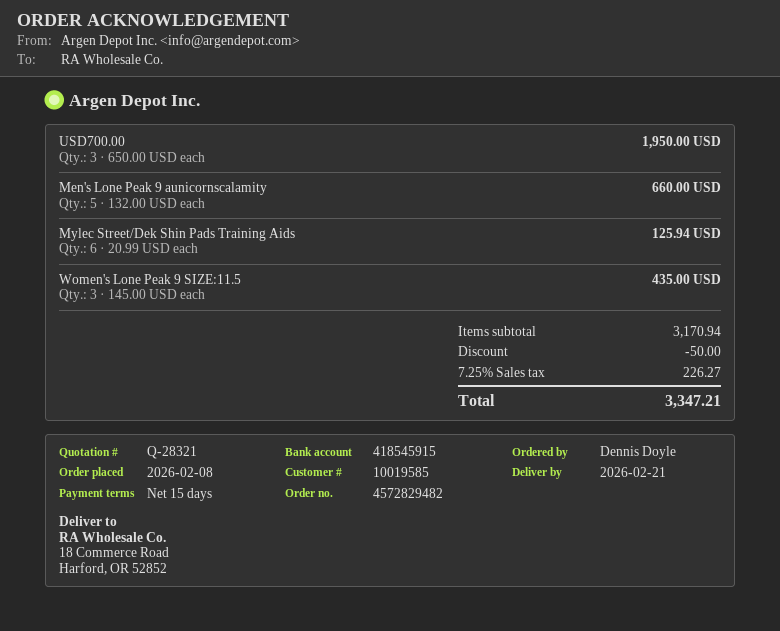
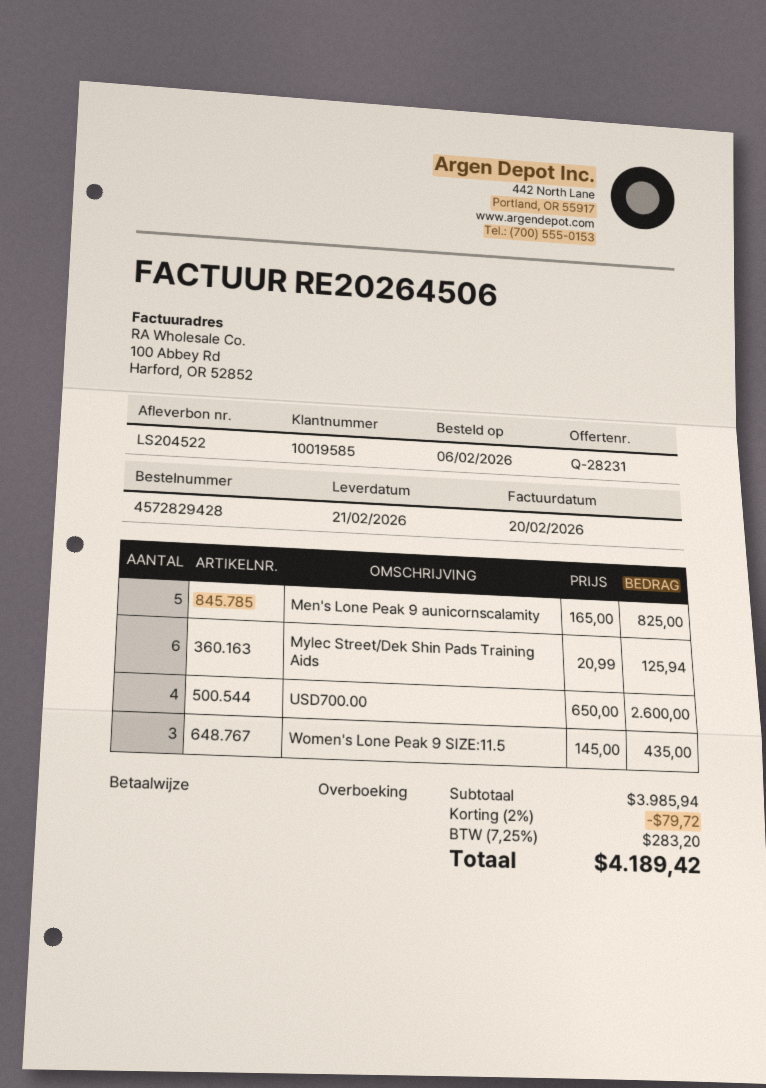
quote number: Q-28321 -> Q-28231
order number: 4572829482 -> 4572829428
order date: 2026-02-08 -> 2026-02-06
USD700.00: 3 x 650.00 = 1950.00 -> 4 x 650.00 = 2600.00
Men's Lone Peak 9 aunicornscalamity: 5 x 132.00 = 660.00 -> 5 x 165.00 = 825.00
subtotal: 3170.94 -> 3985.94
discount: 50.00 -> 79.72
tax: 7.25% = 226.27 -> 7.25% = 283.20
total: 3347.21 -> 4189.42

